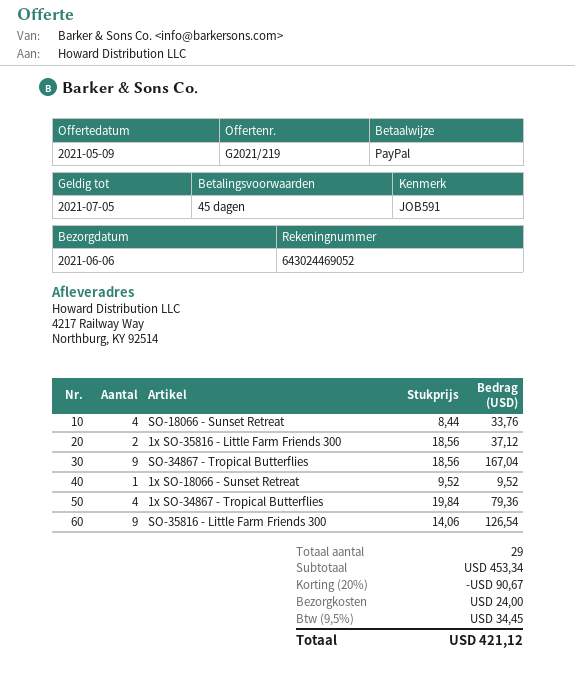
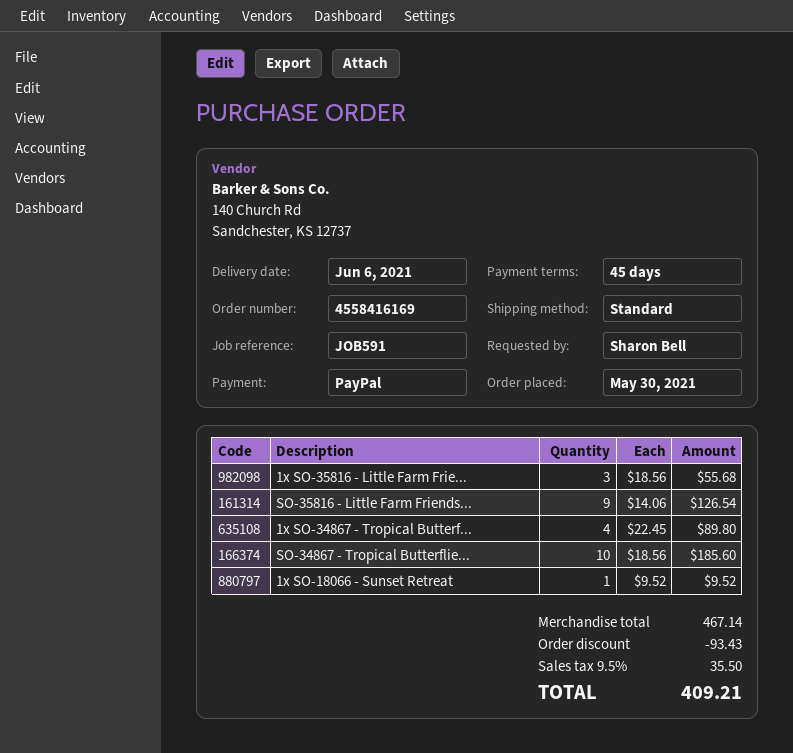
SO-18066 - Sunset Retreat: 4 x 8.44 = 33.76 -> none
1x SO-35816 - Little Farm Friends 300: 2 x 18.56 = 37.12 -> 3 x 18.56 = 55.68
SO-34867 - Tropical Butterflies: 9 x 18.56 = 167.04 -> 10 x 18.56 = 185.60
1x SO-34867 - Tropical Butterflies: 4 x 19.84 = 79.36 -> 4 x 22.45 = 89.80
subtotal: 453.34 -> 467.14
discount: 90.67 -> 93.43
shipping: 24.00 -> none
tax: 9.5% = 34.45 -> 9.5% = 35.50
total: 421.12 -> 409.21

